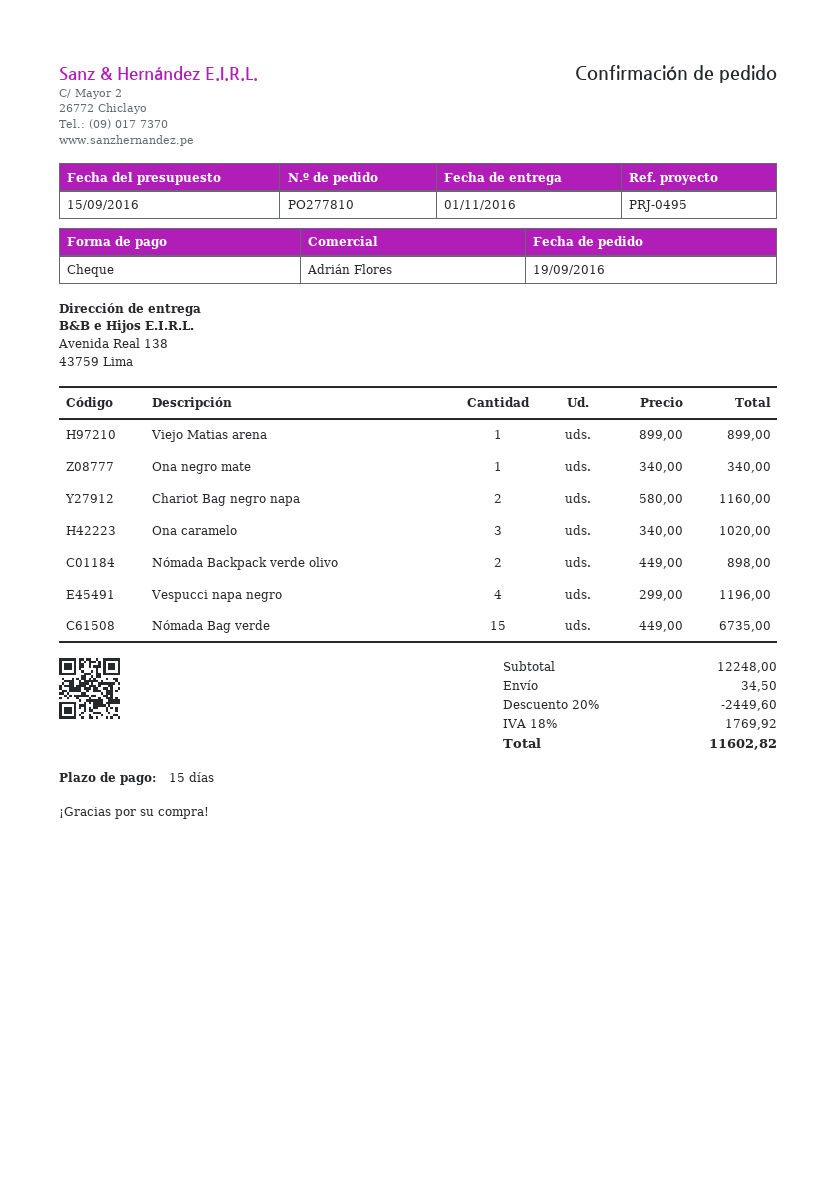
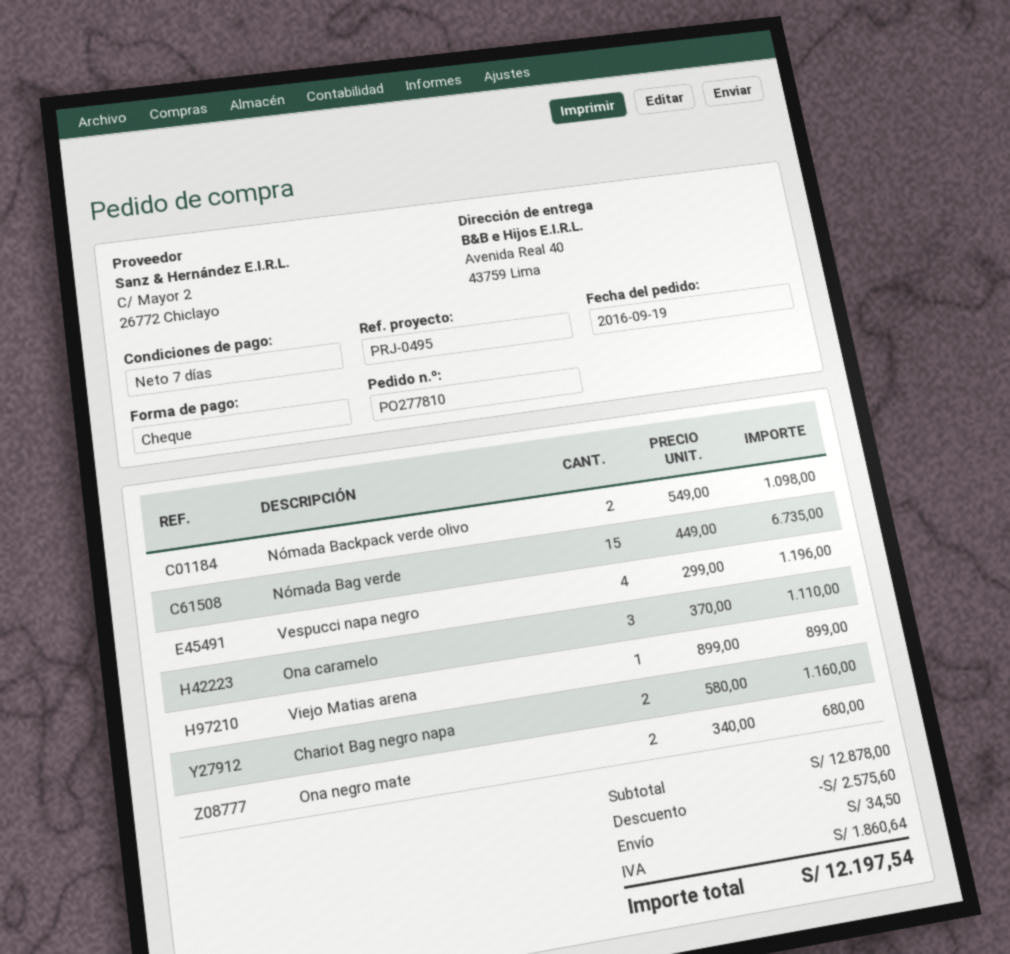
payment terms: 15 days -> 7 days
ship to: Avenida Real 138, 43759 Lima -> Avenida Real 40, 43759 Lima
Ona negro mate: 1 x 340.00 = 340.00 -> 2 x 340.00 = 680.00
Ona caramelo: 3 x 340.00 = 1020.00 -> 3 x 370.00 = 1110.00
Nómada Backpack verde olivo: 2 x 449.00 = 898.00 -> 2 x 549.00 = 1098.00
subtotal: 12248.00 -> 12878.00
discount: 2449.60 -> 2575.60
tax: 1769.92 -> 1860.64
total: 11602.82 -> 12197.54

